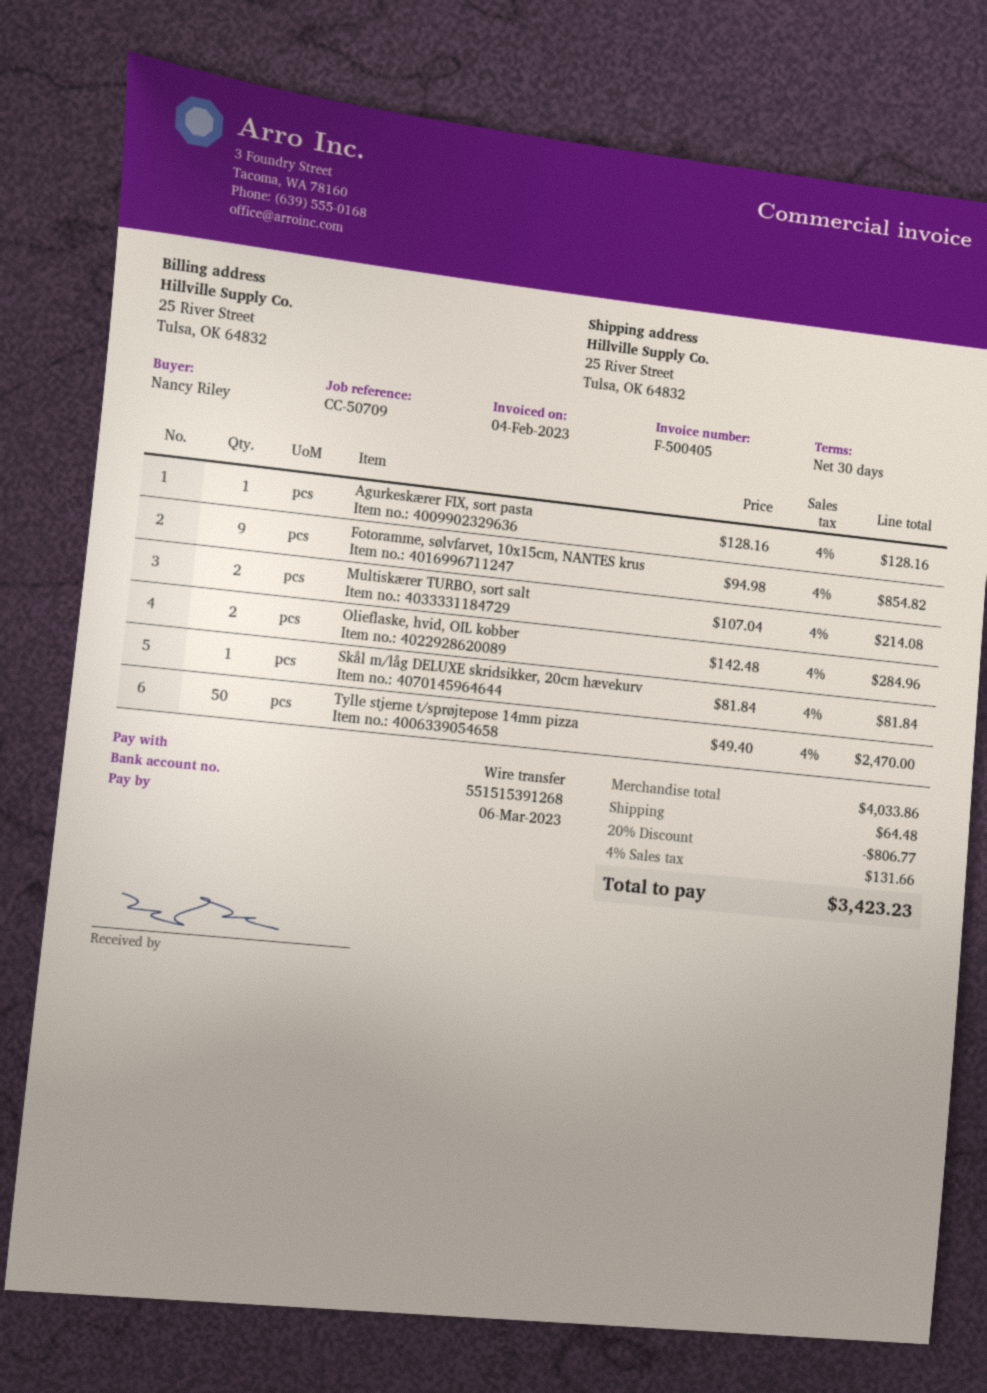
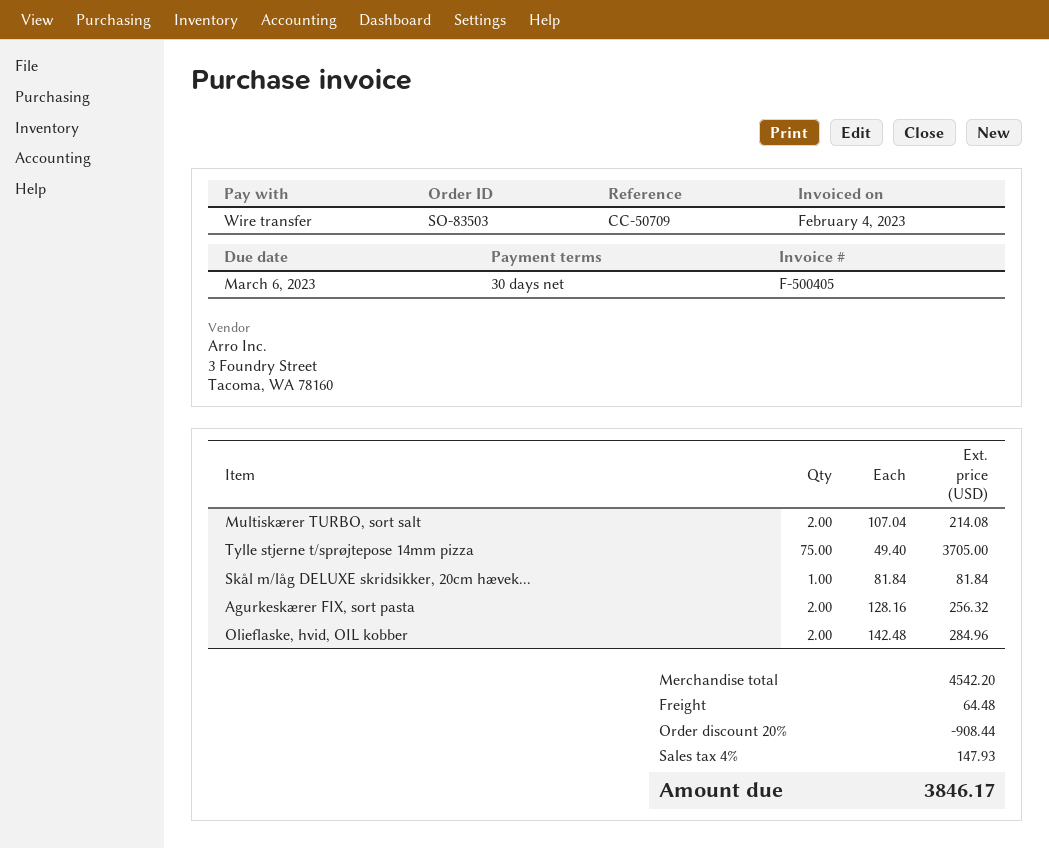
Agurkeskærer FIX, sort pasta: 1 x 128.16 = 128.16 -> 2 x 128.16 = 256.32
Fotoramme, sølvfarvet, 10x15cm, NANTES krus: 9 x 94.98 = 854.82 -> none
Tylle stjerne t/sprøjtepose 14mm pizza: 50 x 49.40 = 2470.00 -> 75 x 49.40 = 3705.00
subtotal: 4033.86 -> 4542.20
discount: 20% = 806.77 -> 20% = 908.44
tax: 4% = 131.66 -> 4% = 147.93
total: 3423.23 -> 3846.17

